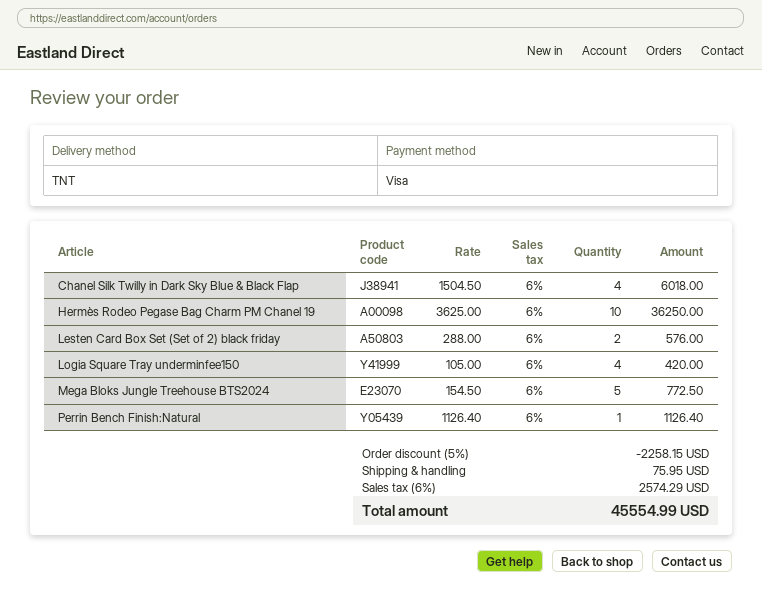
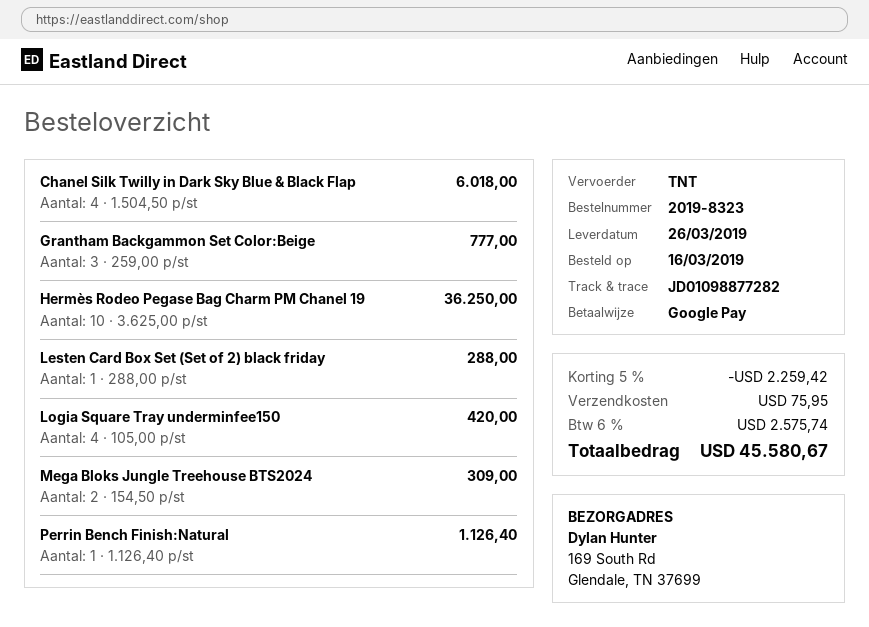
payment method: Visa -> Google Pay
Lesten Card Box Set (Set of 2) black friday: 2 x 288.00 = 576.00 -> 1 x 288.00 = 288.00
Mega Bloks Jungle Treehouse BTS2024: 5 x 154.50 = 772.50 -> 2 x 154.50 = 309.00
Grantham Backgammon Set Color:Beige: none -> 3 x 259.00 = 777.00
discount: 5% = 2258.15 -> 5% = 2259.42
tax: 6% = 2574.29 -> 6% = 2575.74
total: 45554.99 -> 45580.67

